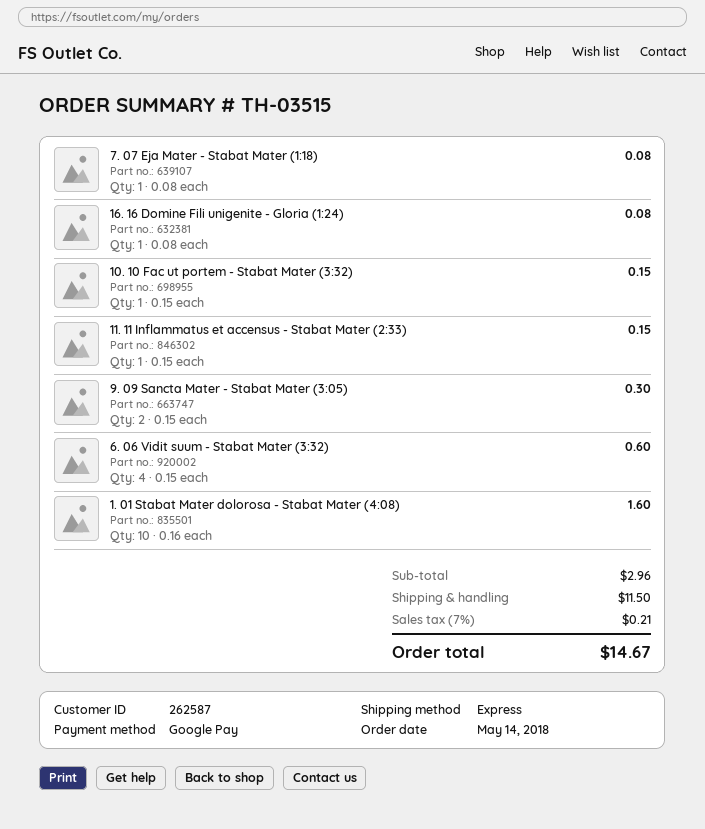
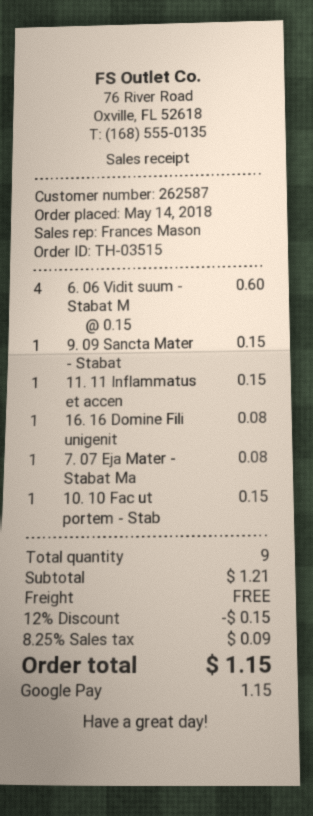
9. 09 Sancta Mater - Stabat Mater (3:05): 2 x 0.15 = 0.30 -> 1 x 0.15 = 0.15
1. 01 Stabat Mater dolorosa - Stabat Mater (4:08): 10 x 0.16 = 1.60 -> none
subtotal: 2.96 -> 1.21
discount: none -> 12% = 0.15
shipping: 11.50 -> 0.00
tax: 7% = 0.21 -> 8.25% = 0.09
total: 14.67 -> 1.15

